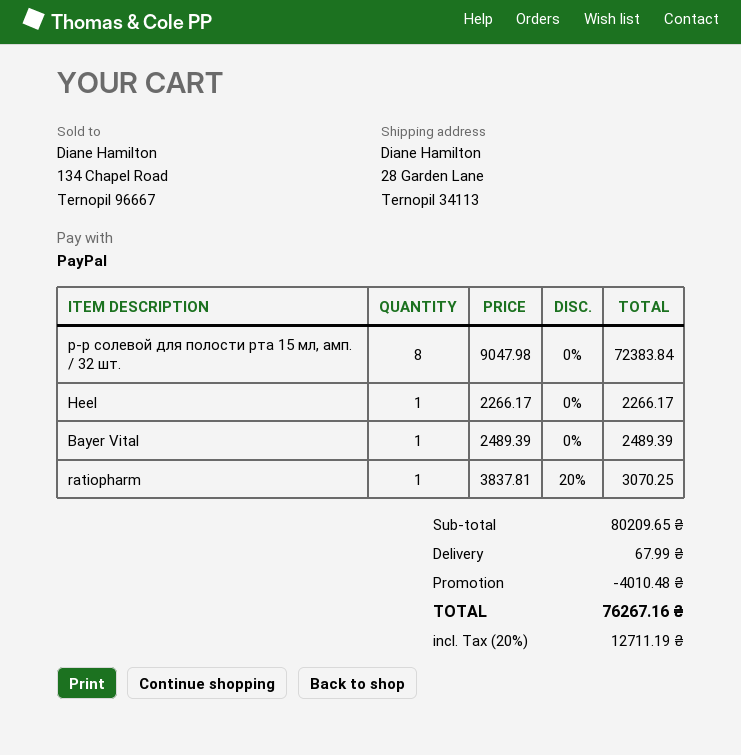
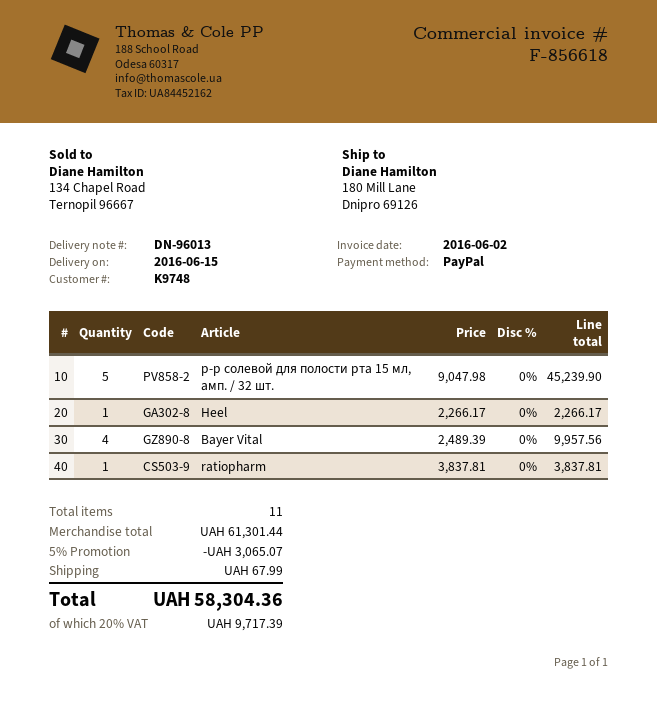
ship to: 28 Garden Lane, Ternopil 34113 -> 180 Mill Lane, Dnipro 69126
р-р солевой для полости рта 15 мл, амп. / 32 шт.: 8 x 9047.98 = 72383.84 -> 5 x 9047.98 = 45239.90
Bayer Vital: 1 x 2489.39 = 2489.39 -> 4 x 2489.39 = 9957.56
ratiopharm: 1 x 3837.81 - 20% = 3070.25 -> 1 x 3837.81 = 3837.81
subtotal: 80209.65 -> 61301.44
discount: 4010.48 -> 3065.07
tax: 20% = 12711.19 -> 20% = 9717.39
total: 76267.16 -> 58304.36

